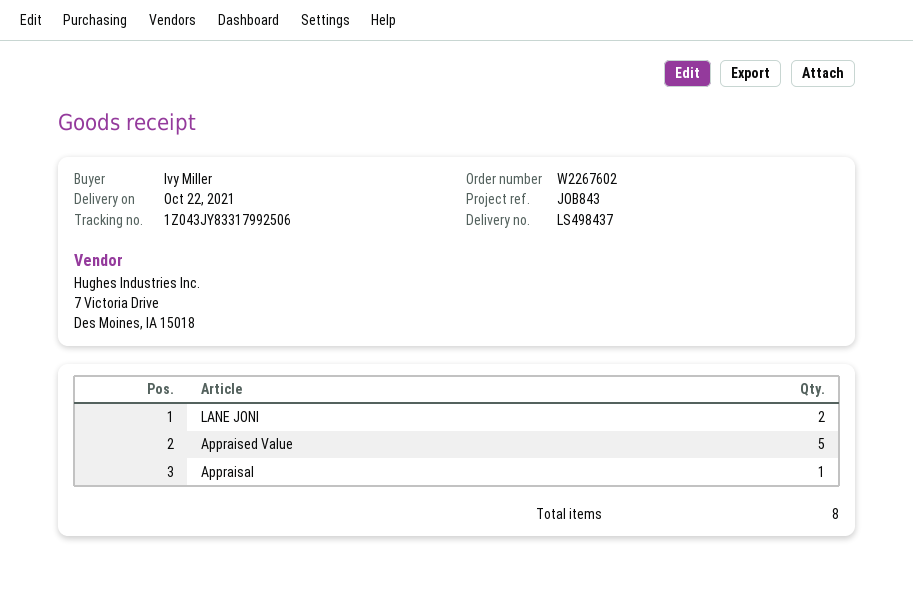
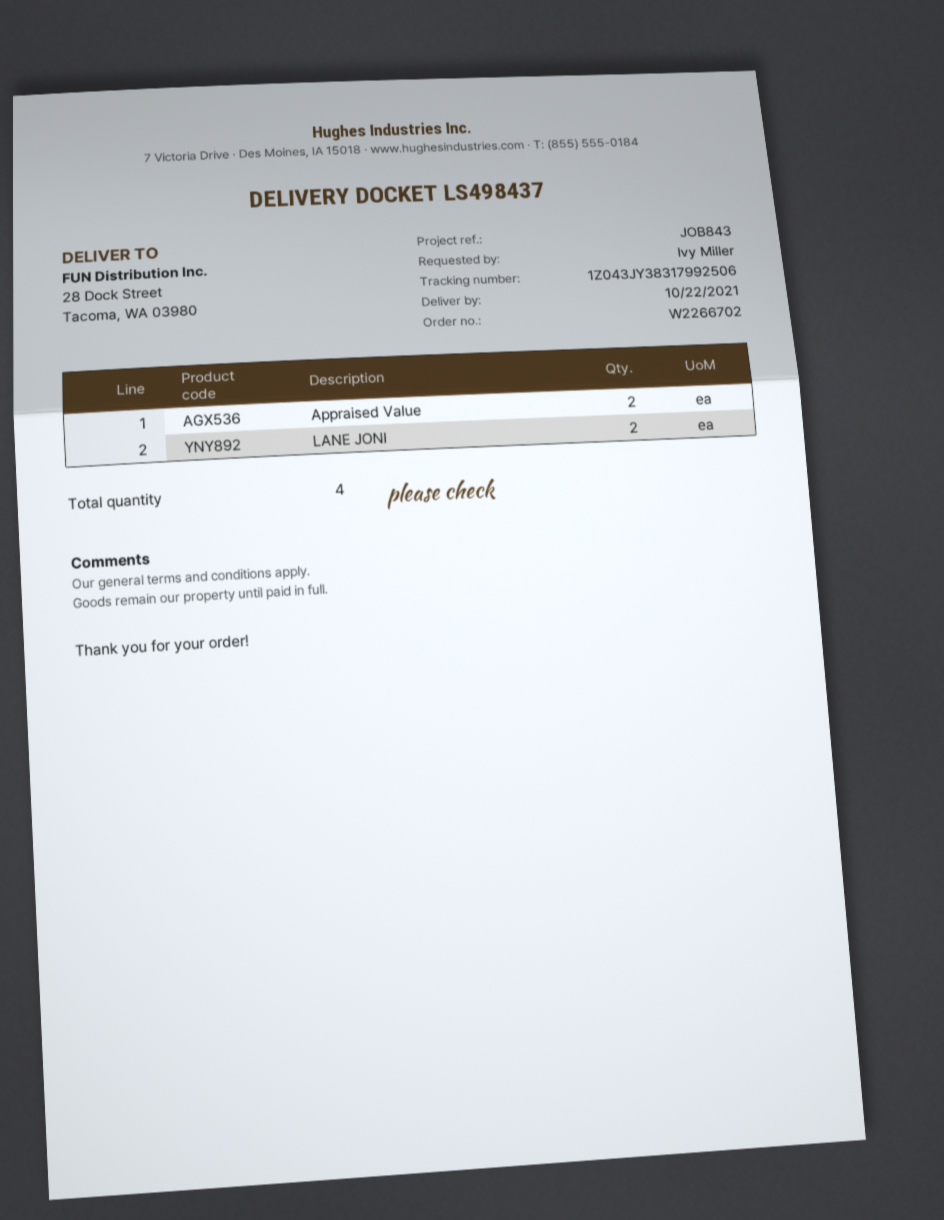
order number: W2267602 -> W2266702
tracking number: 1Z043JY83317992506 -> 1Z043JY38317992506
Appraised Value: 5 -> 2
Appraisal: 1 -> none
total quantity: 8 -> 4

